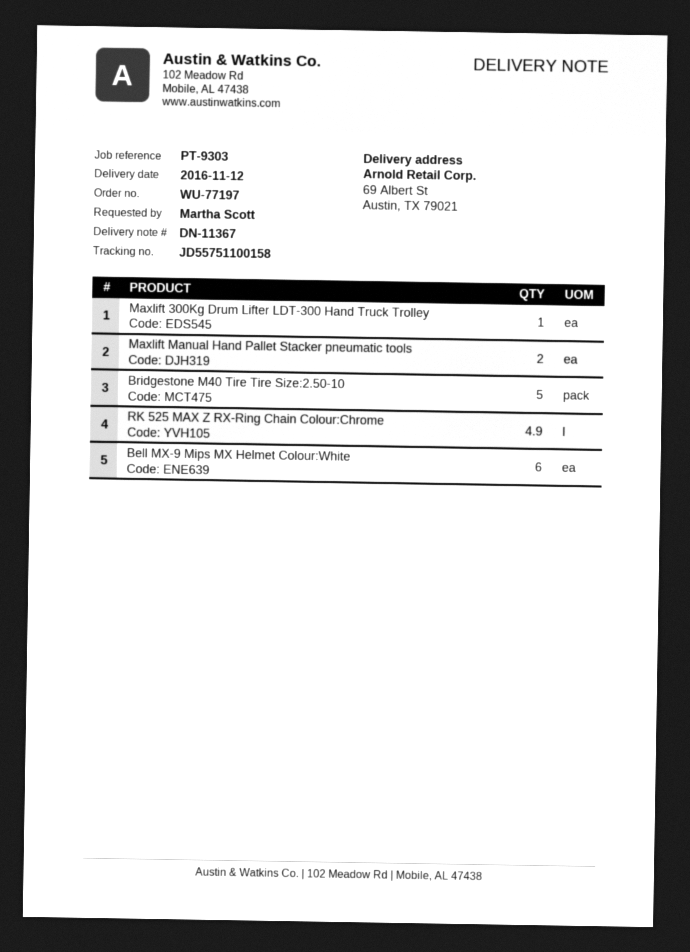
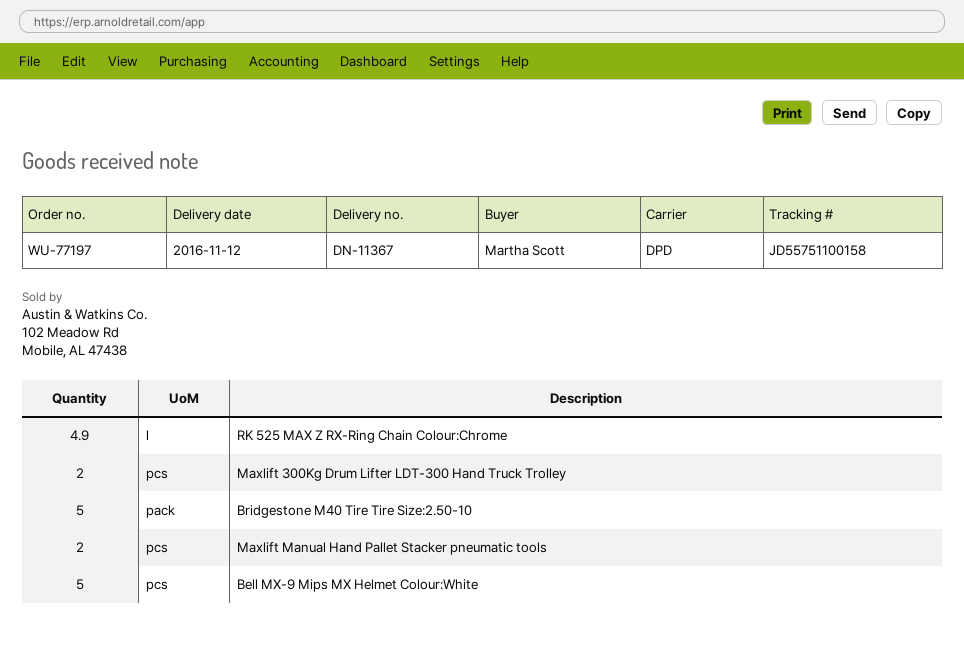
Maxlift 300Kg Drum Lifter LDT-300 Hand Truck Trolley: 1 -> 2
Bell MX-9 Mips MX Helmet Colour:White: 6 -> 5

